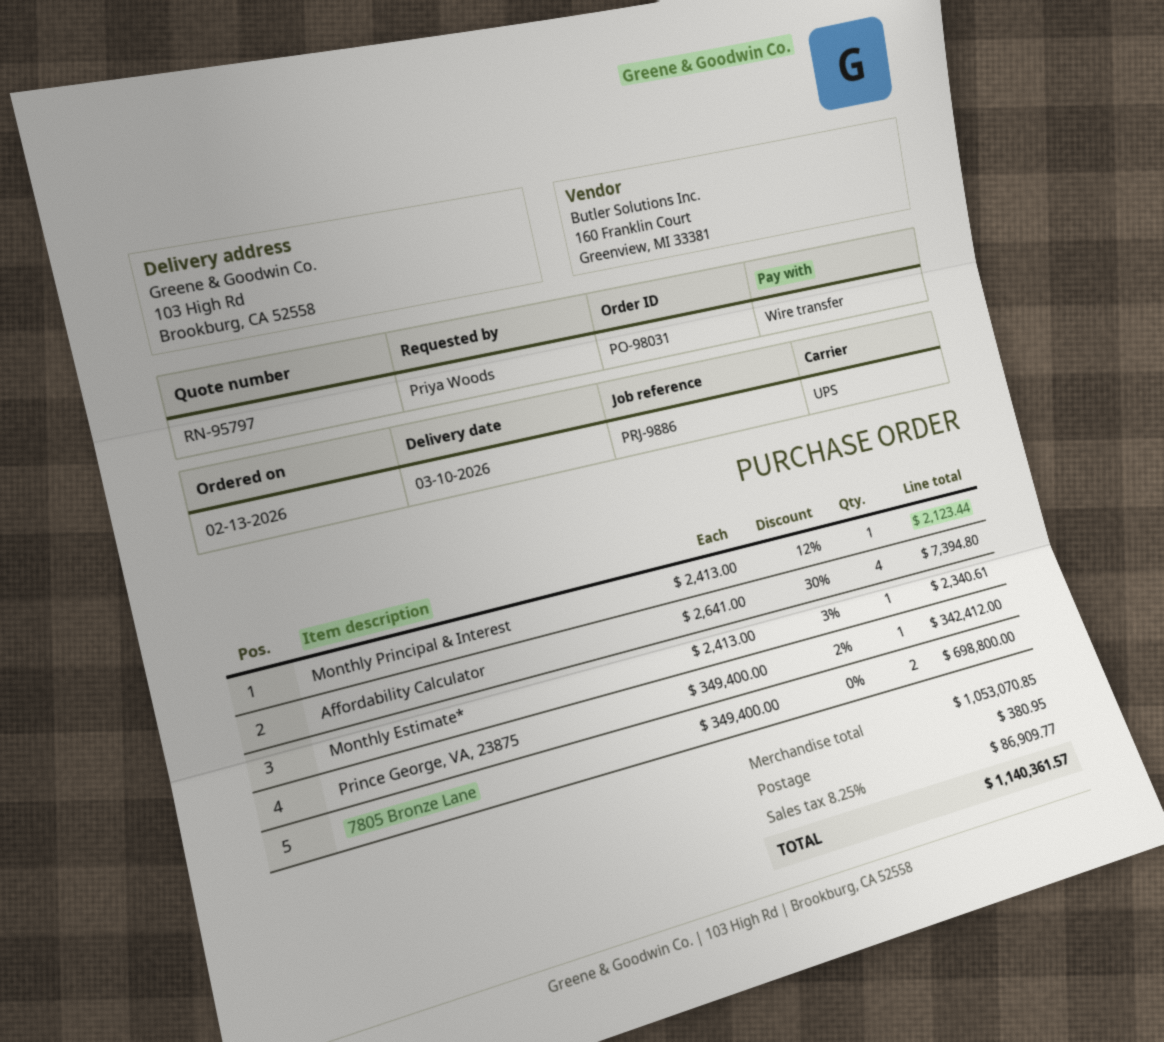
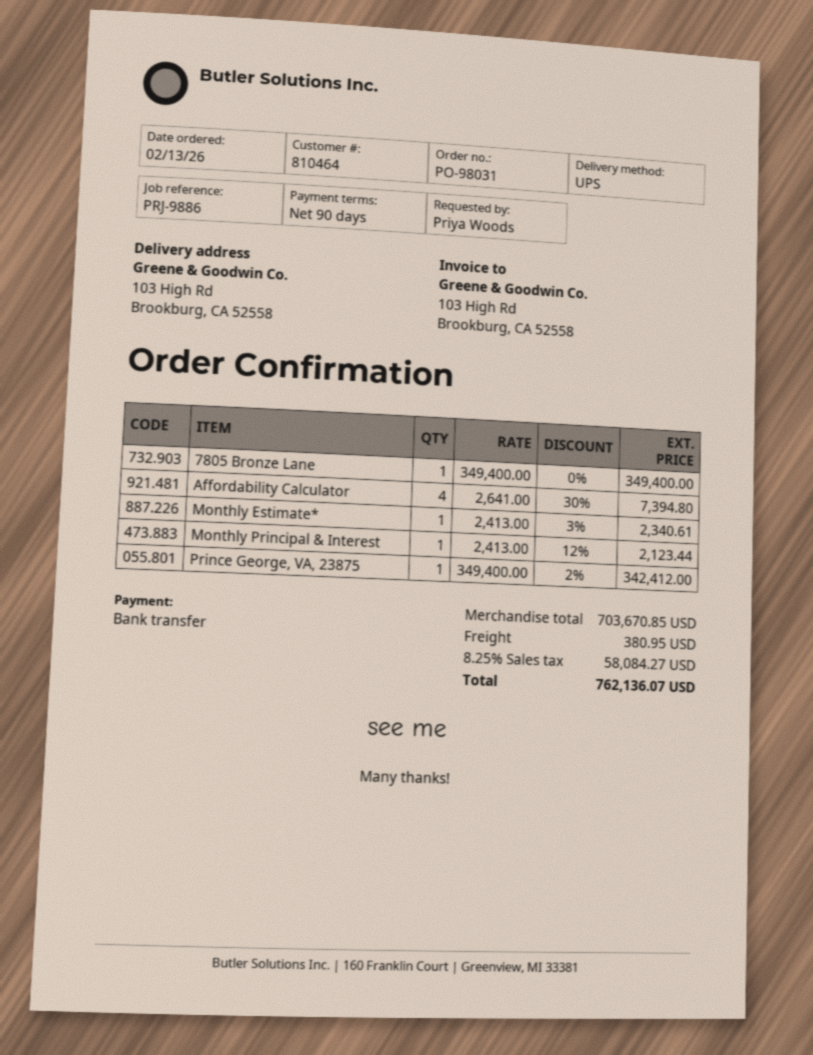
7805 Bronze Lane: 2 x 349400.00 = 698800.00 -> 1 x 349400.00 = 349400.00
subtotal: 1053070.85 -> 703670.85
tax: 8.25% = 86909.77 -> 8.25% = 58084.27
total: 1140361.57 -> 762136.07

